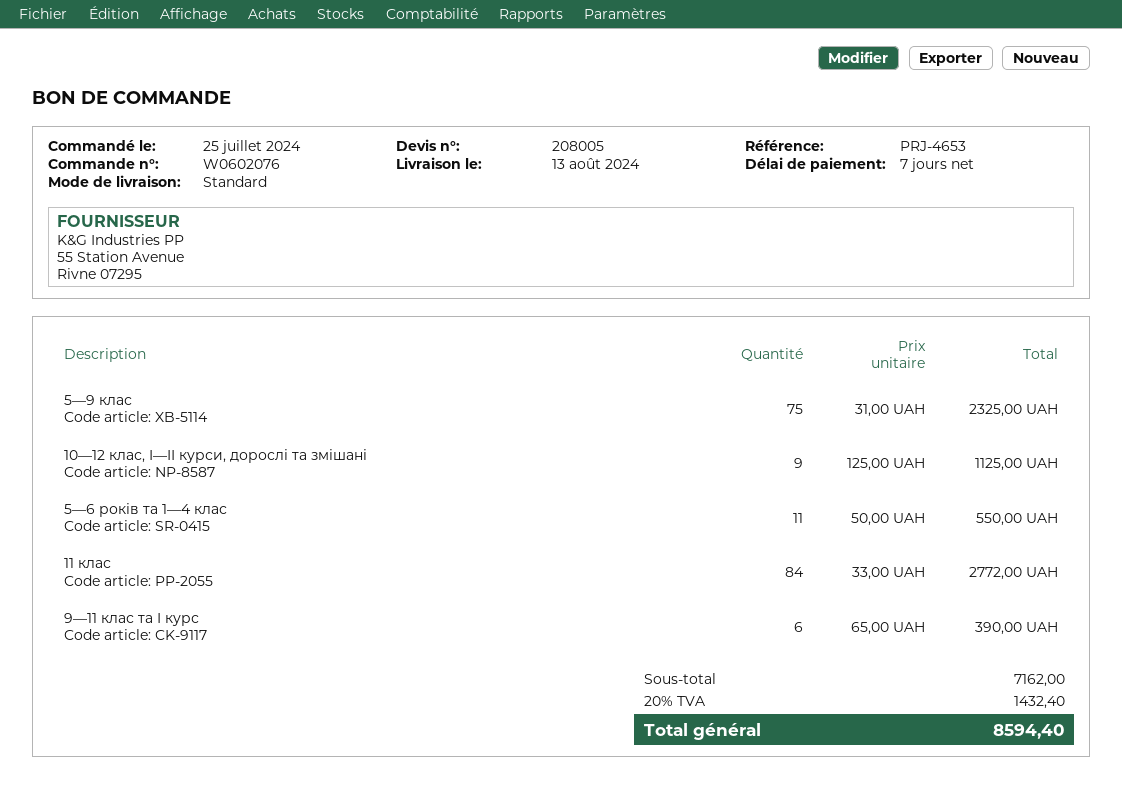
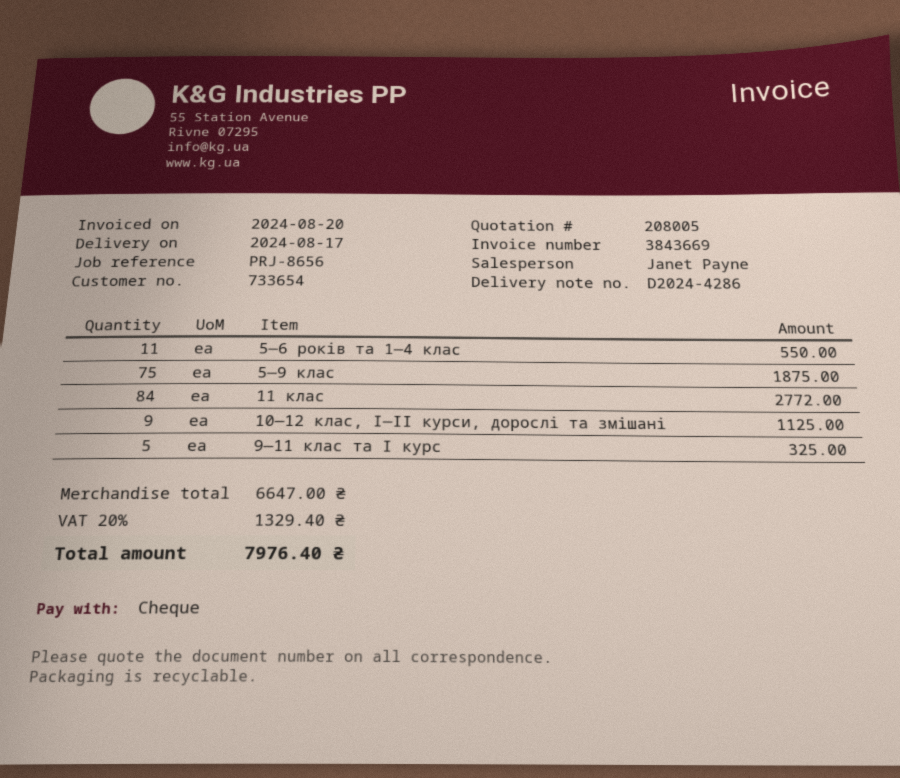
delivery date: 2024-08-13 -> 2024-08-17
reference: PRJ-4653 -> PRJ-8656
5—9 клас: 75 for 2325.00 -> 75 for 1875.00
9—11 клас та I курс: 6 for 390.00 -> 5 for 325.00
subtotal: 7162.00 -> 6647.00
tax: 20% = 1432.40 -> 20% = 1329.40
total: 8594.40 -> 7976.40

